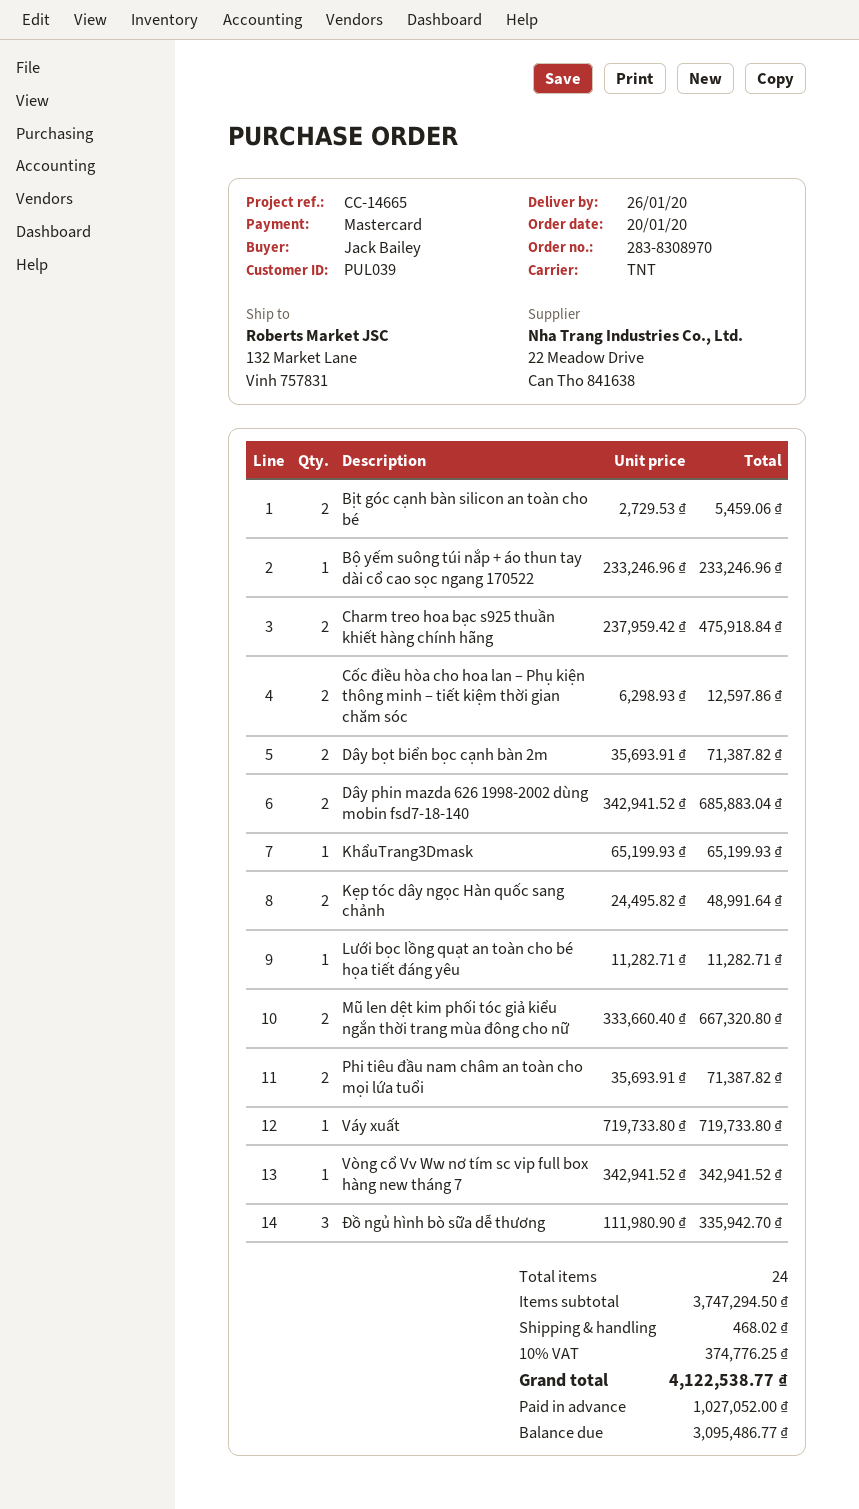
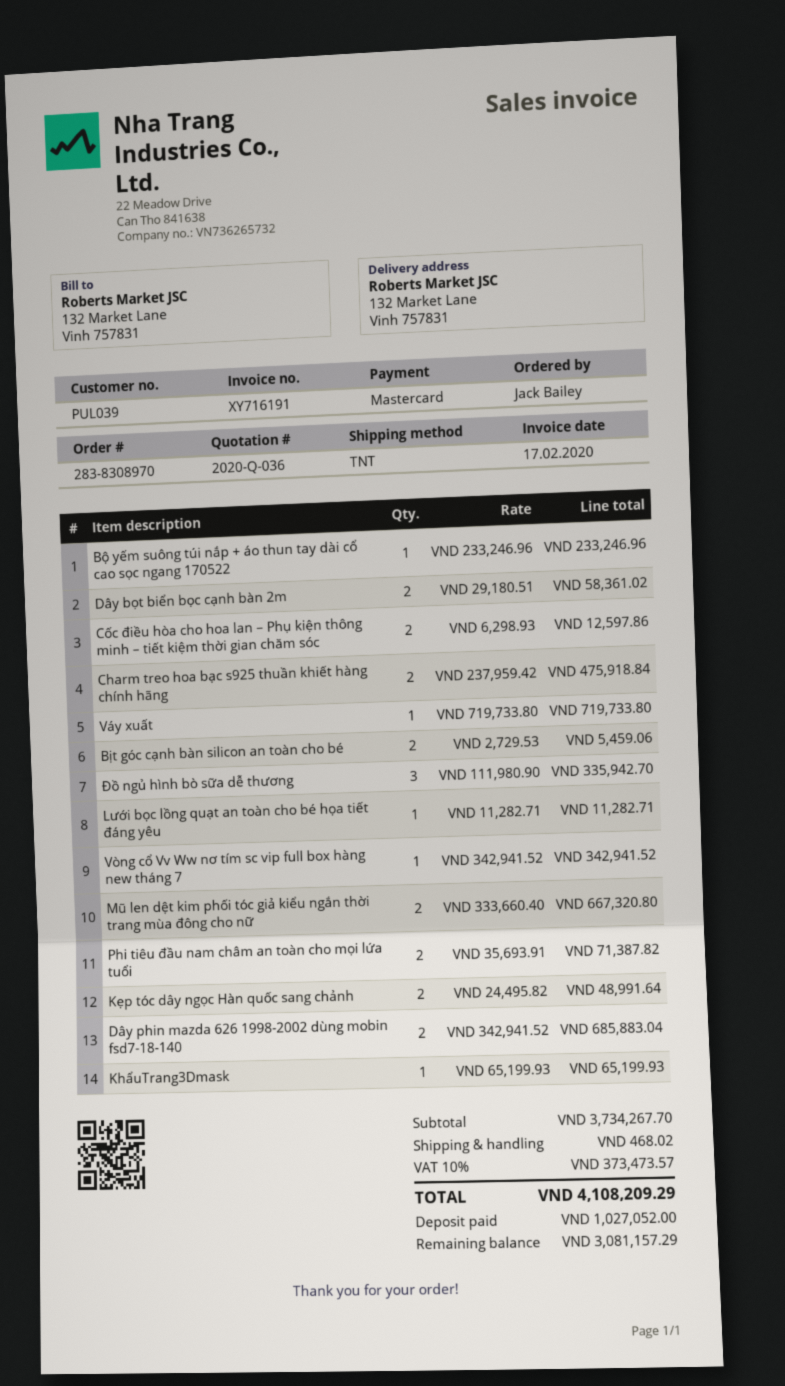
Dây bọt biển bọc cạnh bàn 2m: 2 x 35693.91 = 71387.82 -> 2 x 29180.51 = 58361.02
subtotal: 3747294.50 -> 3734267.70
tax: 10% = 374776.25 -> 10% = 373473.57
total: 4122538.77 -> 4108209.29
balance: 3095486.77 -> 3081157.29

